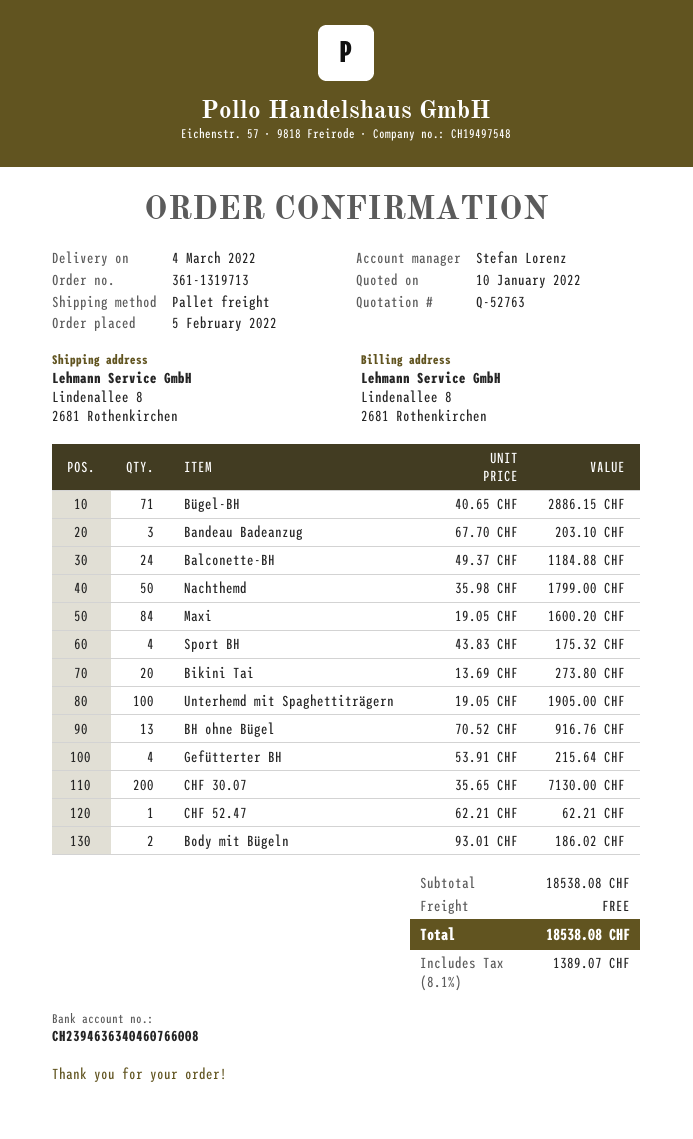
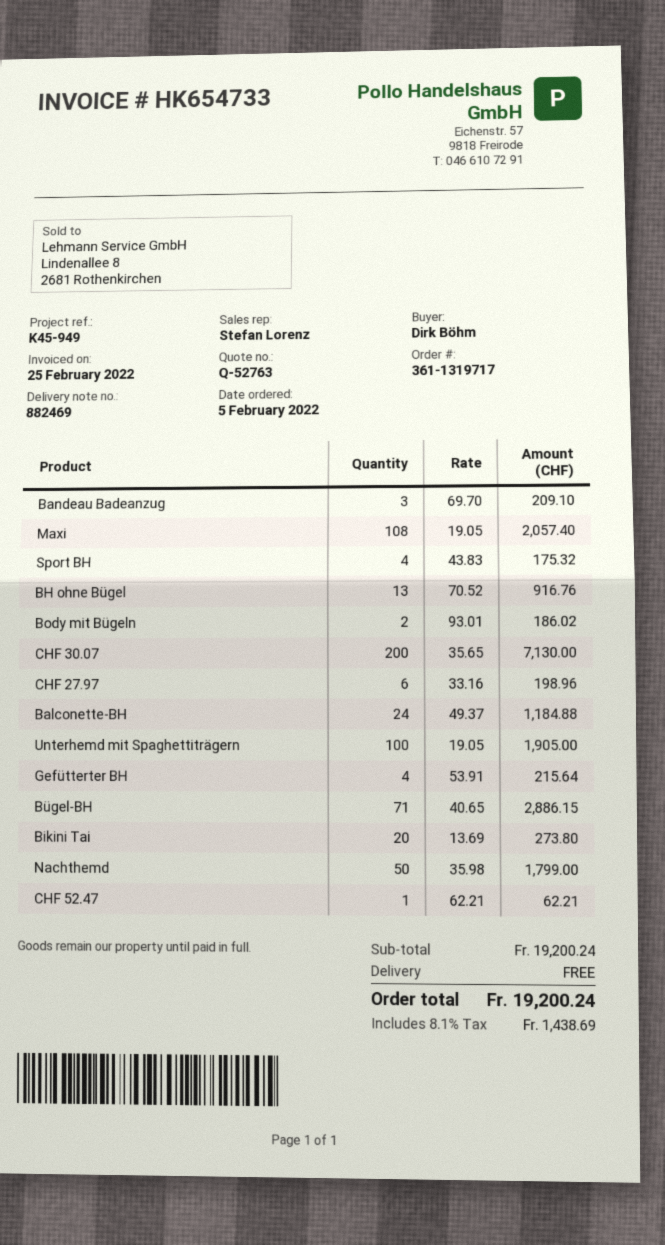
order number: 361-1319713 -> 361-1319717
Bandeau Badeanzug: 3 x 67.70 = 203.10 -> 3 x 69.70 = 209.10
Maxi: 84 x 19.05 = 1600.20 -> 108 x 19.05 = 2057.40
CHF 27.97: none -> 6 x 33.16 = 198.96
subtotal: 18538.08 -> 19200.24
tax: 8.1% = 1389.07 -> 8.1% = 1438.69
total: 18538.08 -> 19200.24

